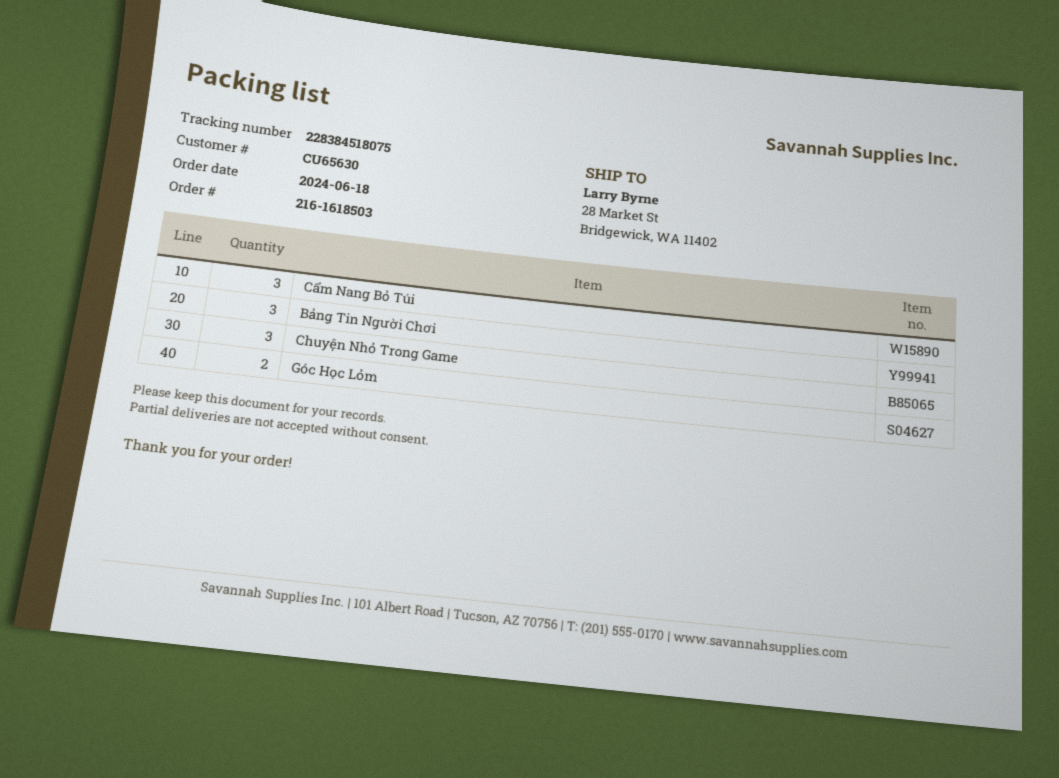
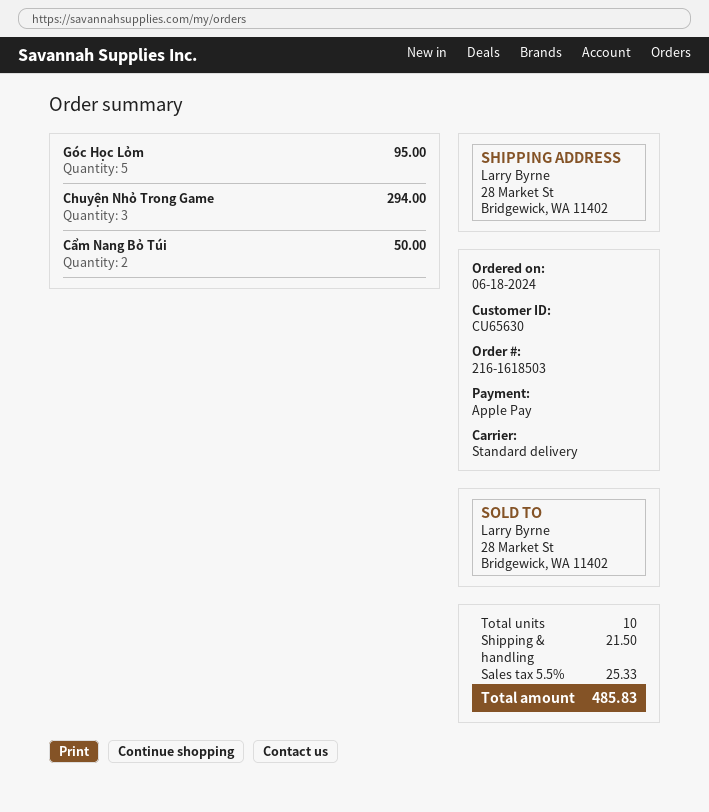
Cẩm Nang Bỏ Túi: 3 -> 2
Bảng Tin Người Chơi: 3 -> none
Góc Học Lỏm: 2 -> 5

